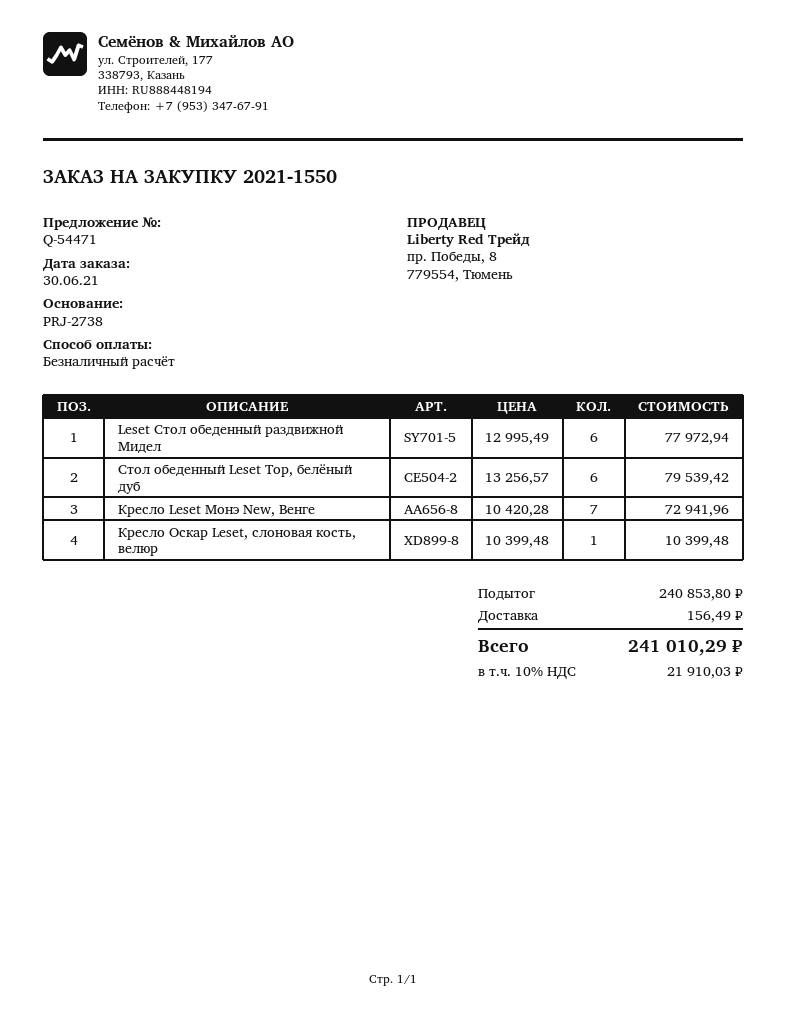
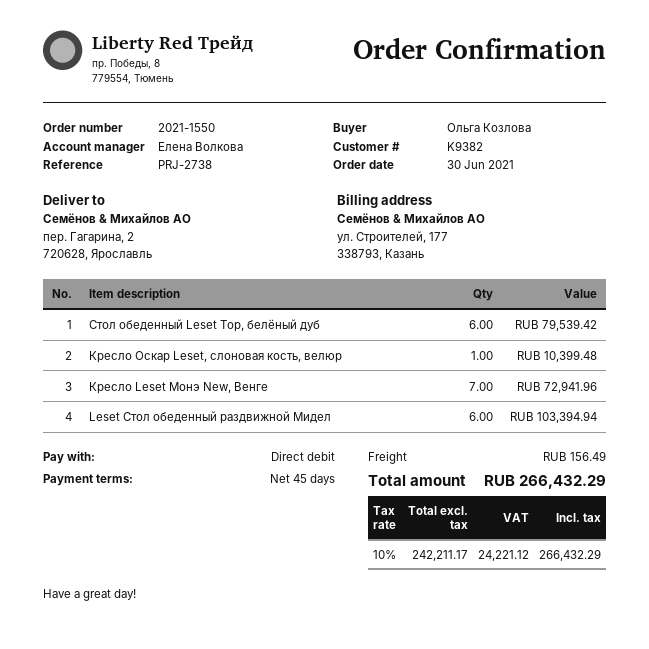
payment method: bank transfer -> direct debit
Leset Стол обеденный раздвижной Мидел: 6 for 77972.94 -> 6 for 103394.94
tax: 10% = 21910.03 -> 10% = 24221.12
total: 241010.29 -> 266432.29

